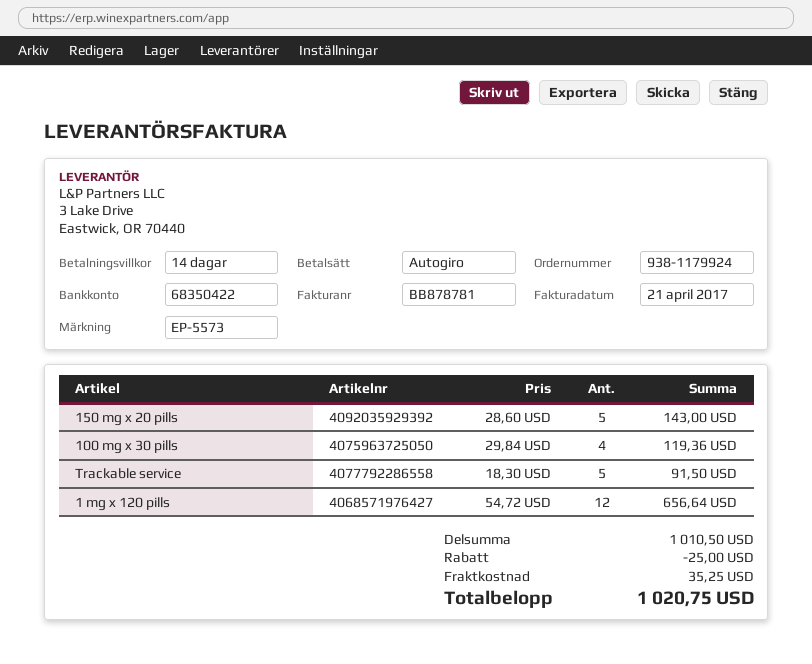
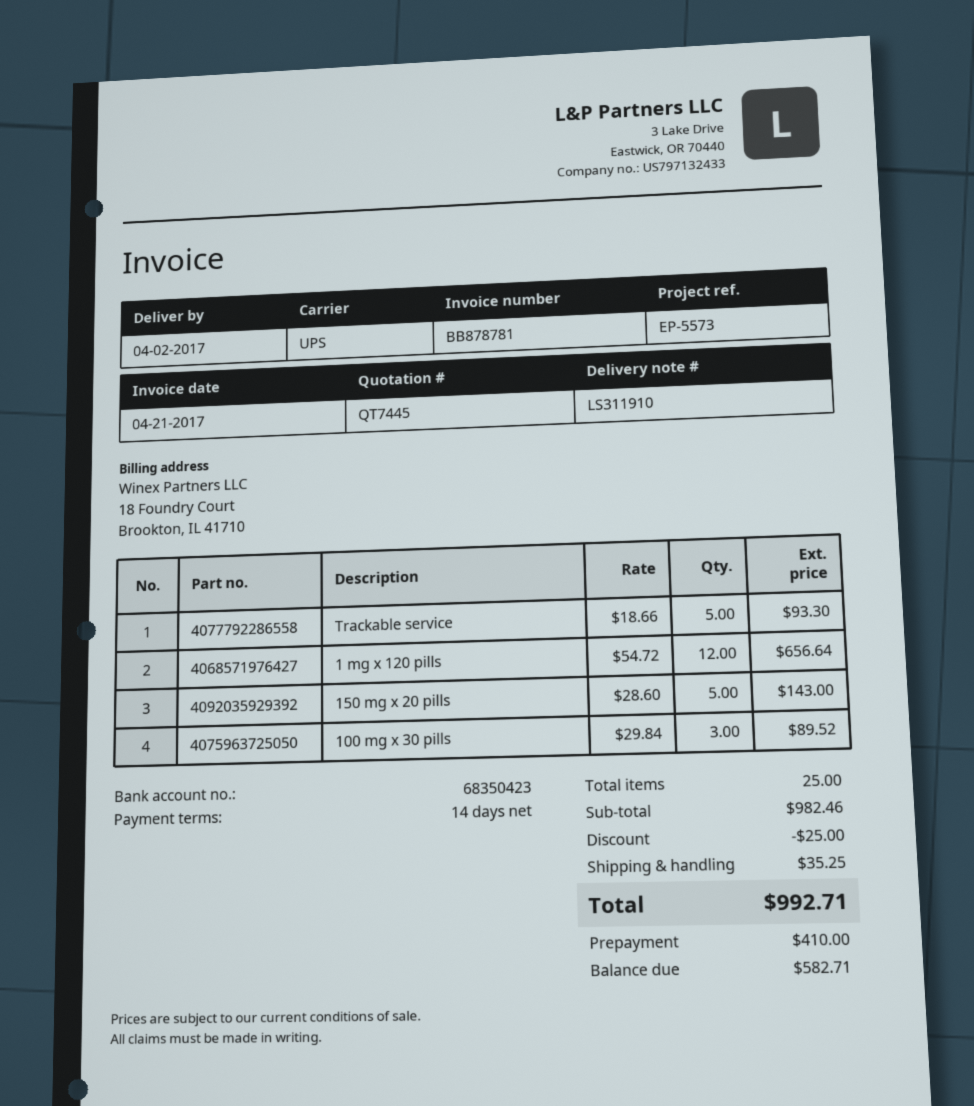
bank account: 68350422 -> 68350423
100 mg x 30 pills: 4 x 29.84 = 119.36 -> 3 x 29.84 = 89.52
Trackable service: 5 x 18.30 = 91.50 -> 5 x 18.66 = 93.30
subtotal: 1010.50 -> 982.46
total: 1020.75 -> 992.71

